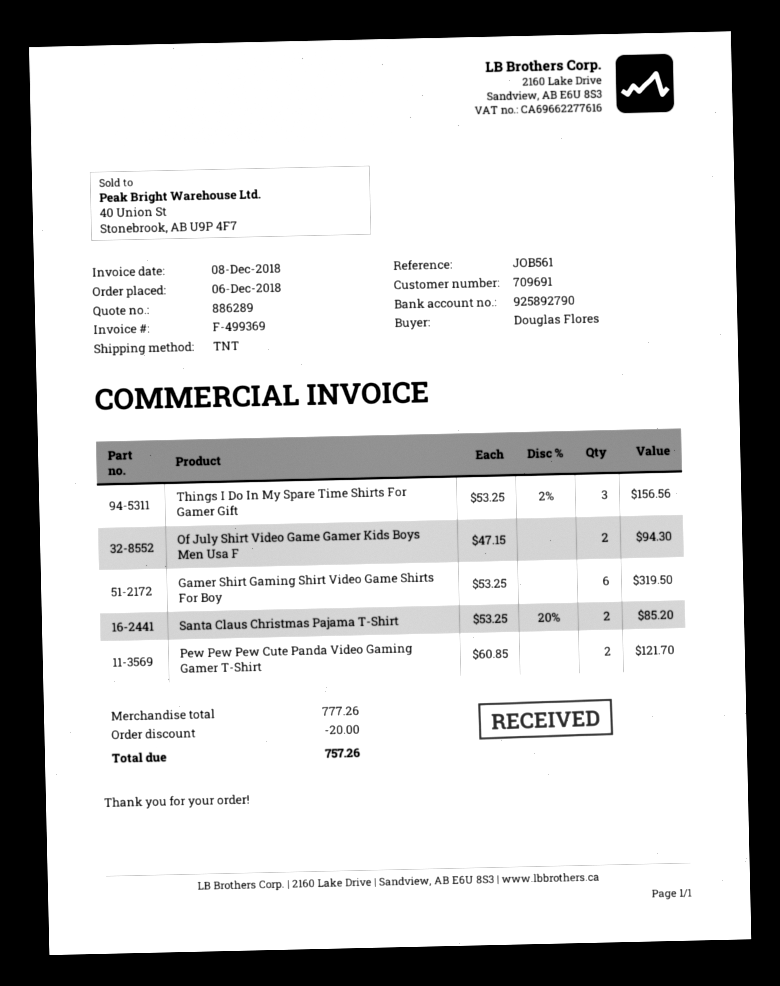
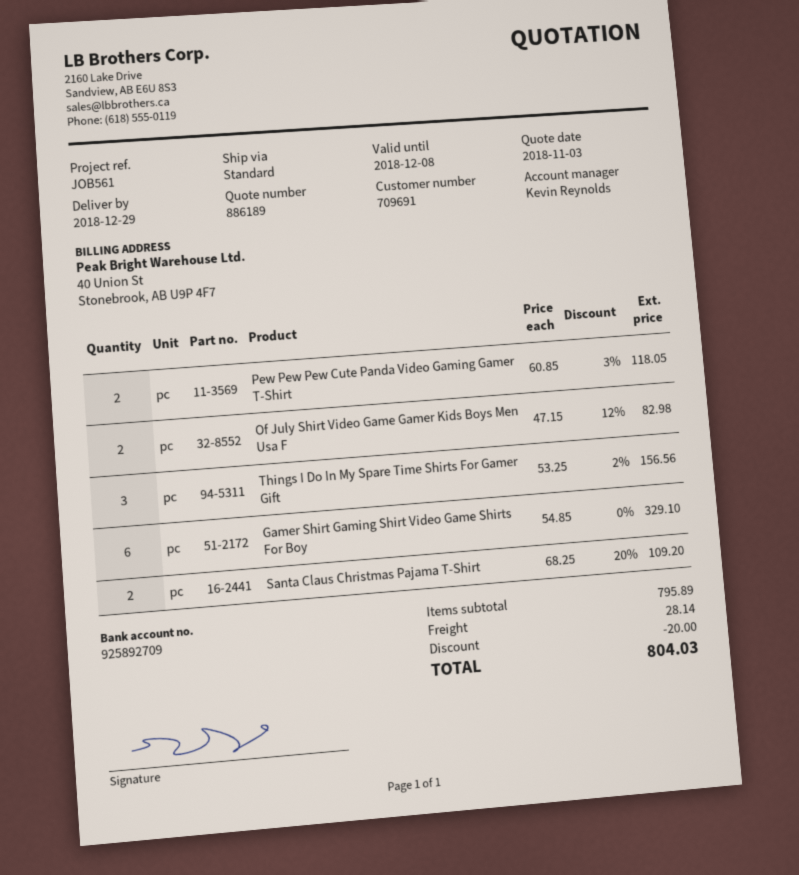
quote number: 886289 -> 886189
bank account: 925892790 -> 925892709
shipping method: TNT -> standard
Of July Shirt Video Game Gamer Kids Boys Men Usa F: 2 x 47.15 = 94.30 -> 2 x 47.15 - 12% = 82.98
Gamer Shirt Gaming Shirt Video Game Shirts For Boy: 6 x 53.25 = 319.50 -> 6 x 54.85 = 329.10
Santa Claus Christmas Pajama T-Shirt: 2 x 53.25 - 20% = 85.20 -> 2 x 68.25 - 20% = 109.20
Pew Pew Pew Cute Panda Video Gaming Gamer T-Shirt: 2 x 60.85 = 121.70 -> 2 x 60.85 - 3% = 118.05
subtotal: 777.26 -> 795.89
shipping: none -> 28.14
total: 757.26 -> 804.03

